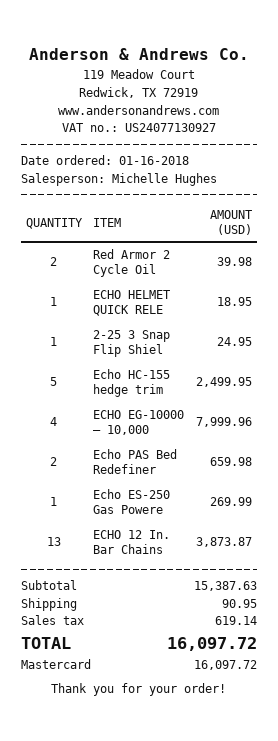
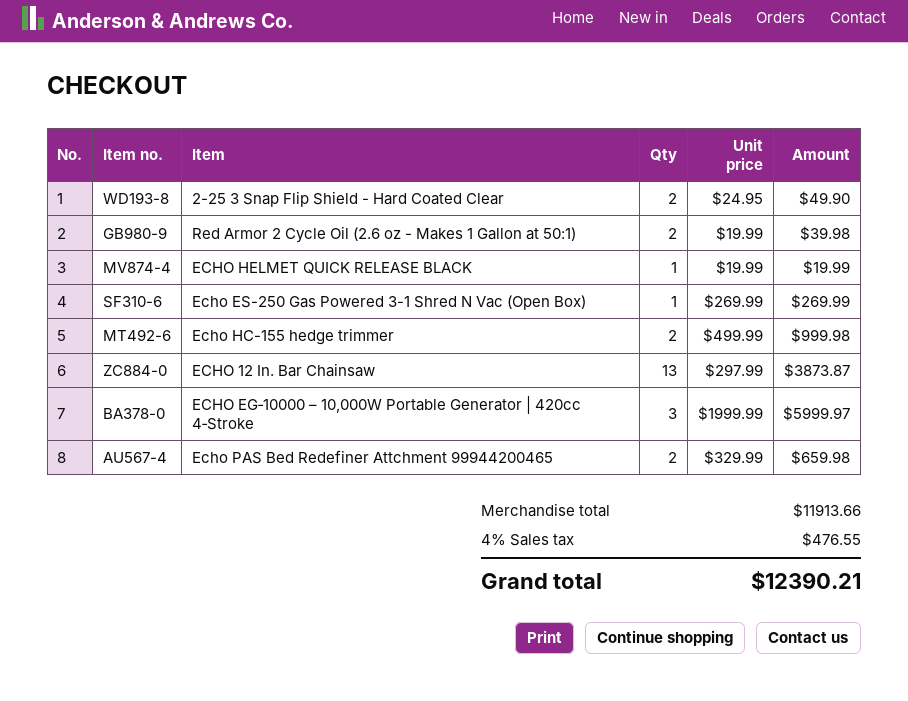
ECHO HELMET QUICK RELE: 1 for 18.95 -> 1 for 19.99
2-25 3 Snap Flip Shiel: 1 for 24.95 -> 2 for 49.90
Echo HC-155 hedge trim: 5 for 2499.95 -> 2 for 999.98
ECHO EG‑10000 – 10,000: 4 for 7999.96 -> 3 for 5999.97
subtotal: 15387.63 -> 11913.66
shipping: 90.95 -> none
tax: 619.14 -> 476.55
total: 16097.72 -> 12390.21

